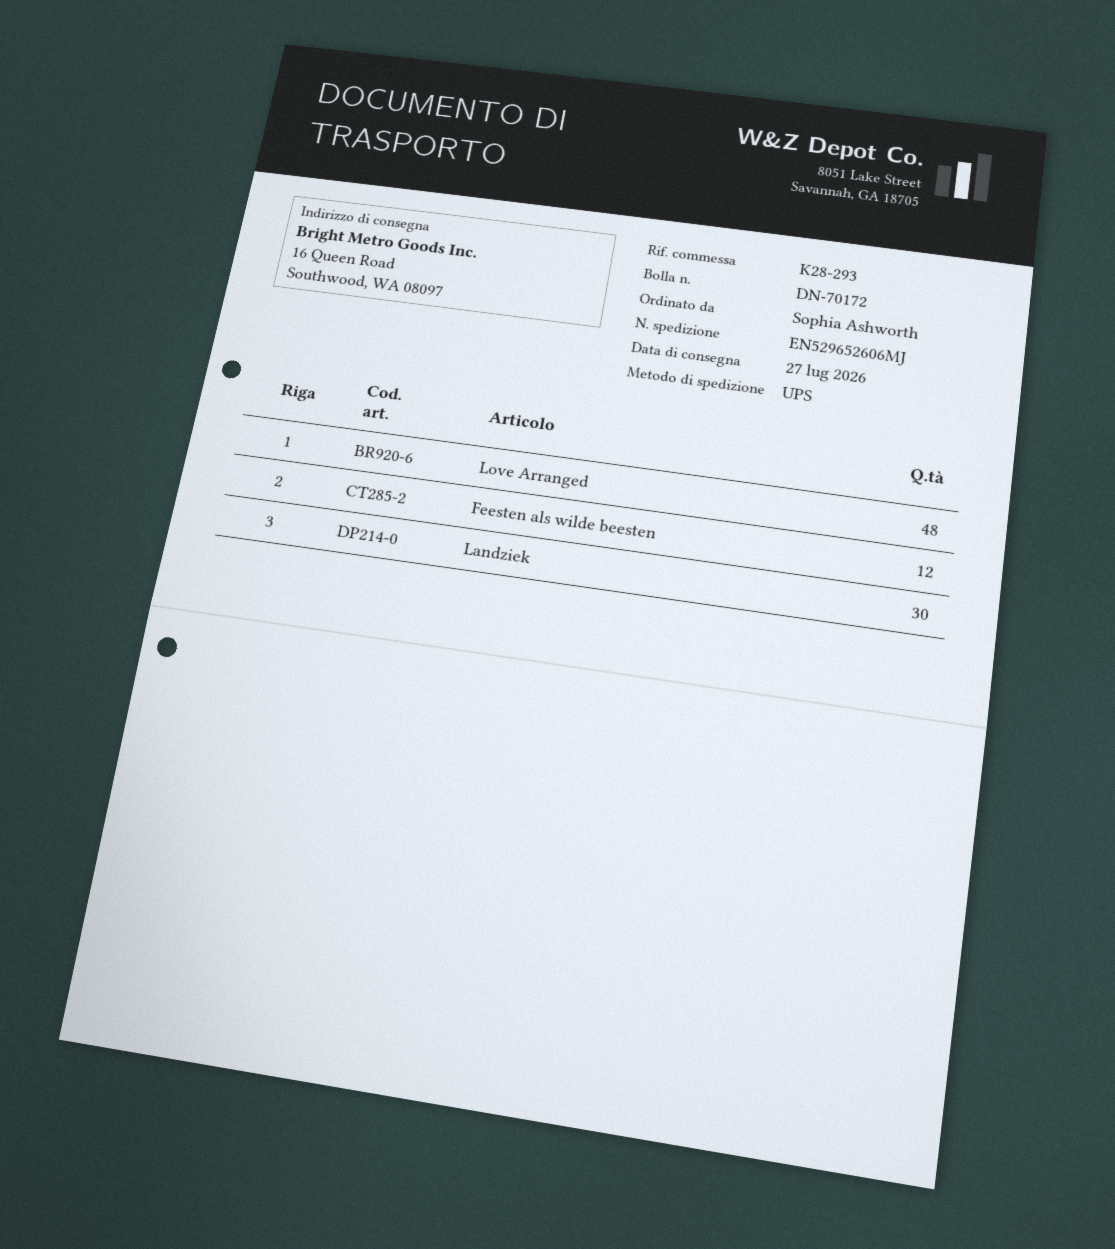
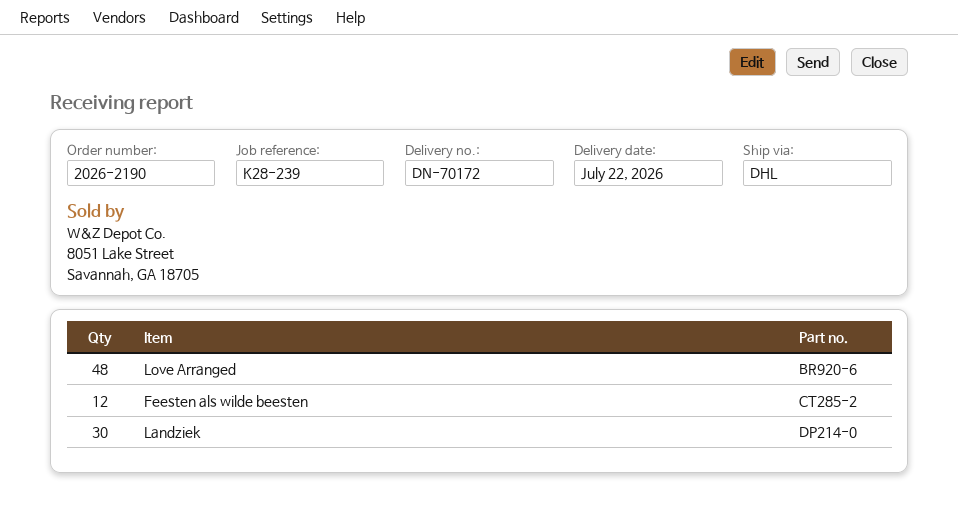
delivery date: 2026-07-27 -> 2026-07-22
reference: K28-293 -> K28-239
shipping method: UPS -> DHL

